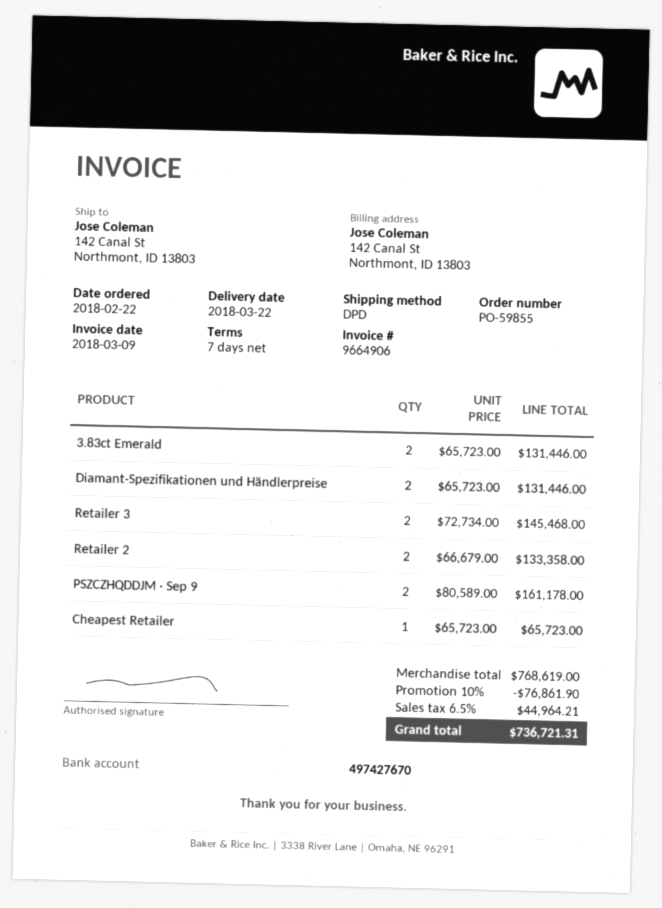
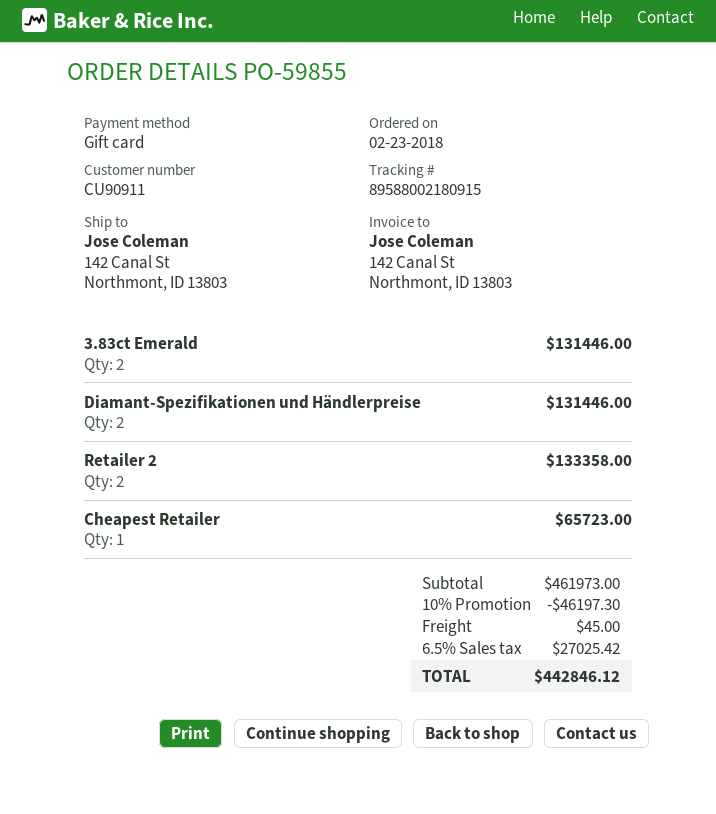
order date: 2018-02-22 -> 2018-02-23
Retailer 3: 2 for 145468.00 -> none
PSZCZHQDDJM · Sep 9: 2 for 161178.00 -> none
subtotal: 768619.00 -> 461973.00
discount: 10% = 76861.90 -> 10% = 46197.30
shipping: none -> 45.00
tax: 6.5% = 44964.21 -> 6.5% = 27025.42
total: 736721.31 -> 442846.12

